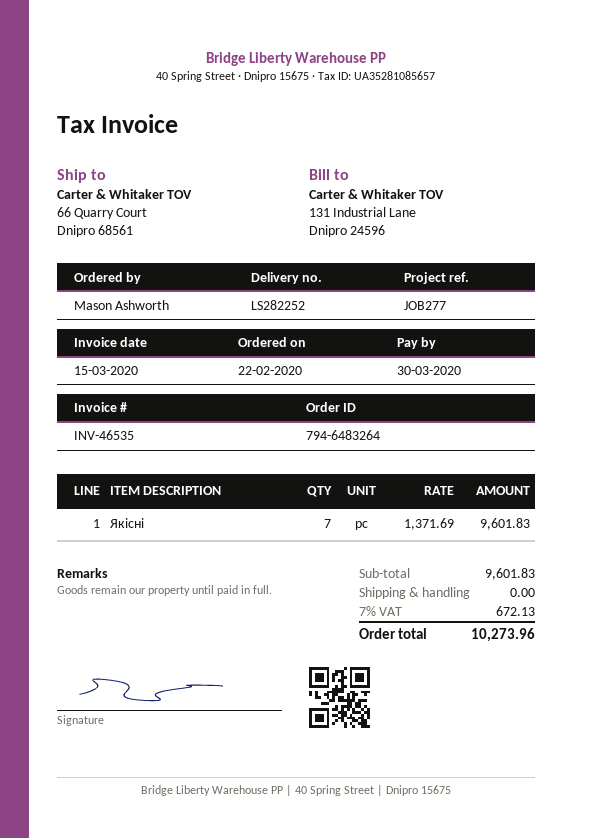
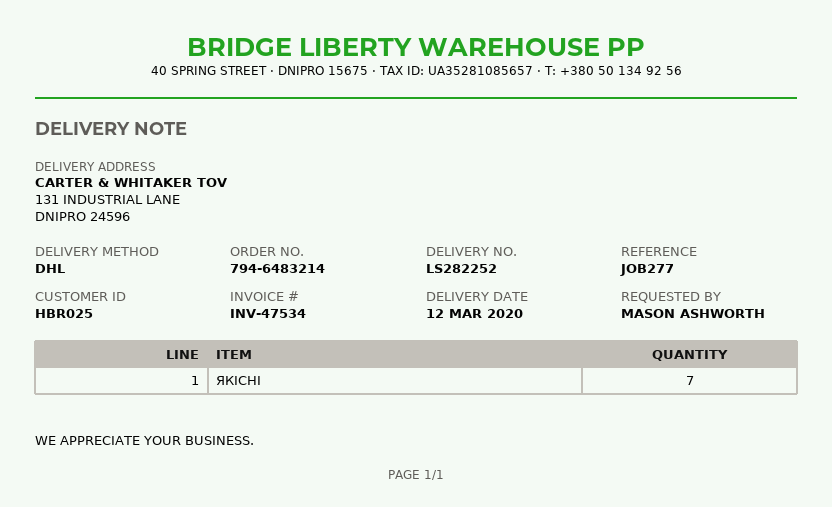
order number: 794-6483264 -> 794-6483214
invoice number: INV-46535 -> INV-47534
ship to: 66 Quarry Court, Dnipro 68561 -> 131 INDUSTRIAL LANE, DNIPRO 24596

